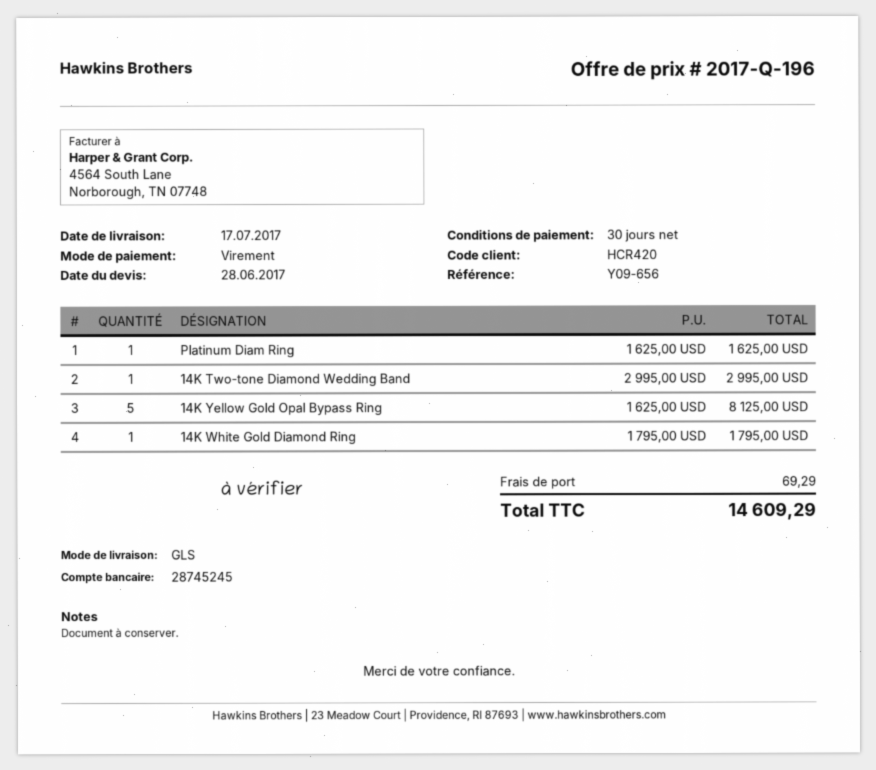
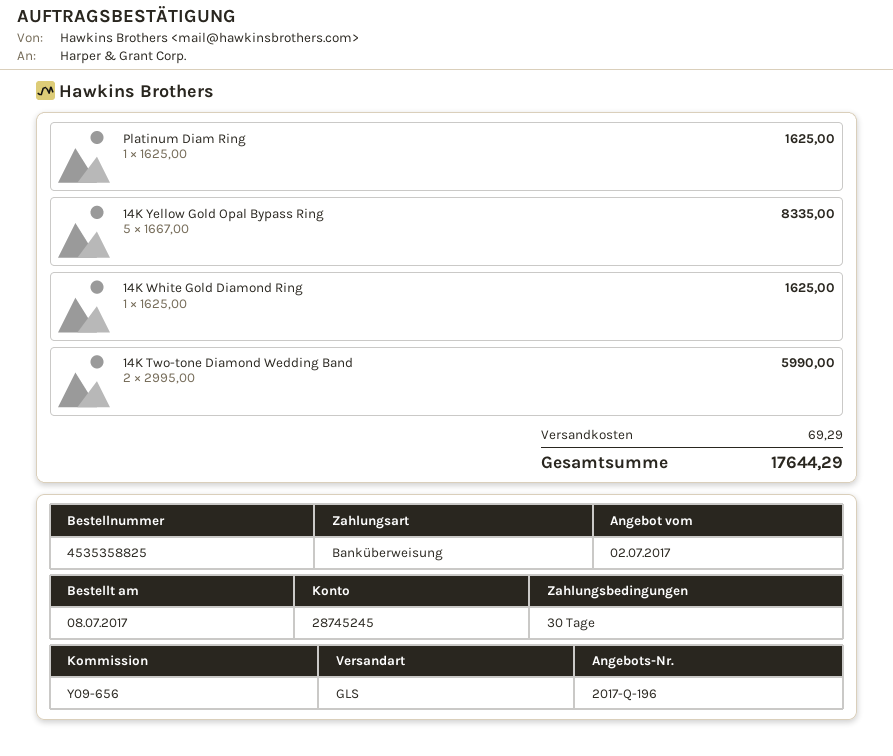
quote date: 2017-06-28 -> 2017-07-02
14K Two-tone Diamond Wedding Band: 1 x 2995.00 = 2995.00 -> 2 x 2995.00 = 5990.00
14K Yellow Gold Opal Bypass Ring: 5 x 1625.00 = 8125.00 -> 5 x 1667.00 = 8335.00
14K White Gold Diamond Ring: 1 x 1795.00 = 1795.00 -> 1 x 1625.00 = 1625.00
total: 14609.29 -> 17644.29

